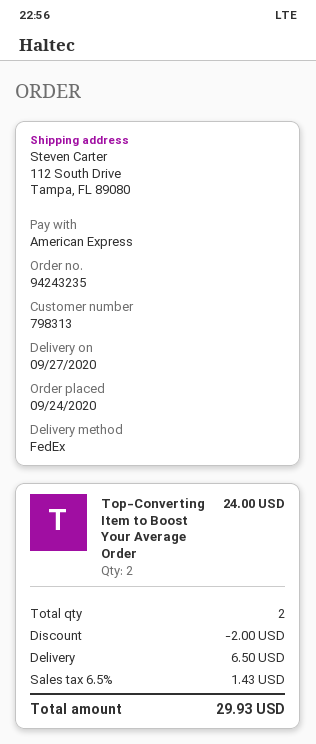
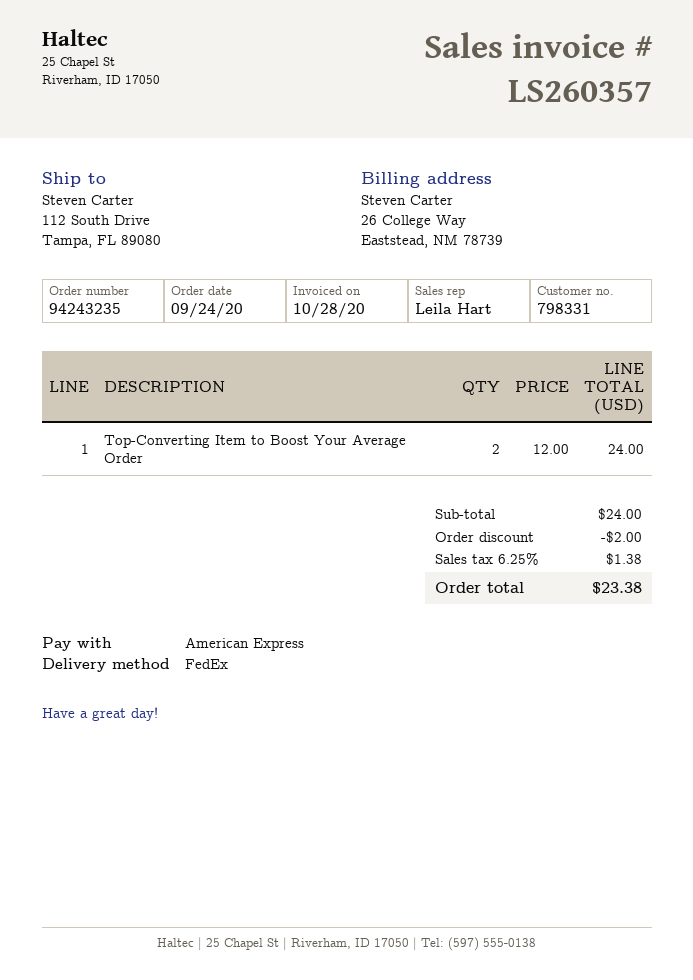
customer number: 798313 -> 798331
shipping: 6.50 -> none
tax: 6.5% = 1.43 -> 6.25% = 1.38
total: 29.93 -> 23.38

